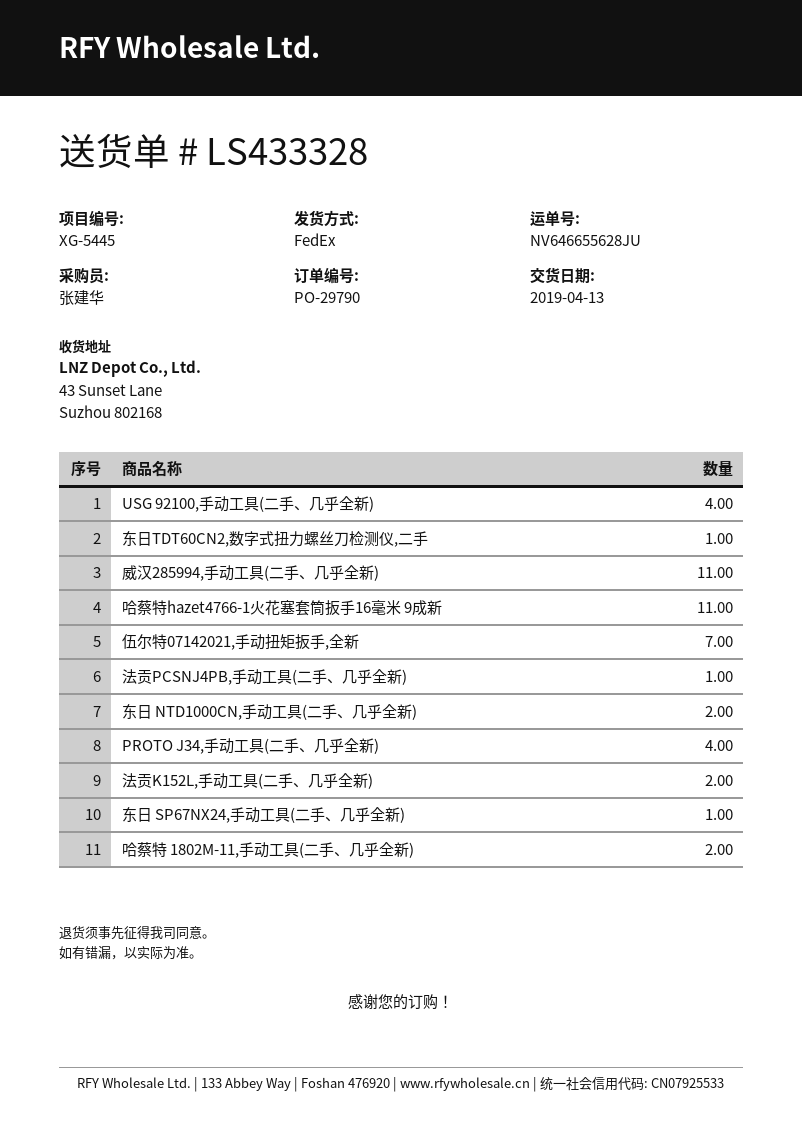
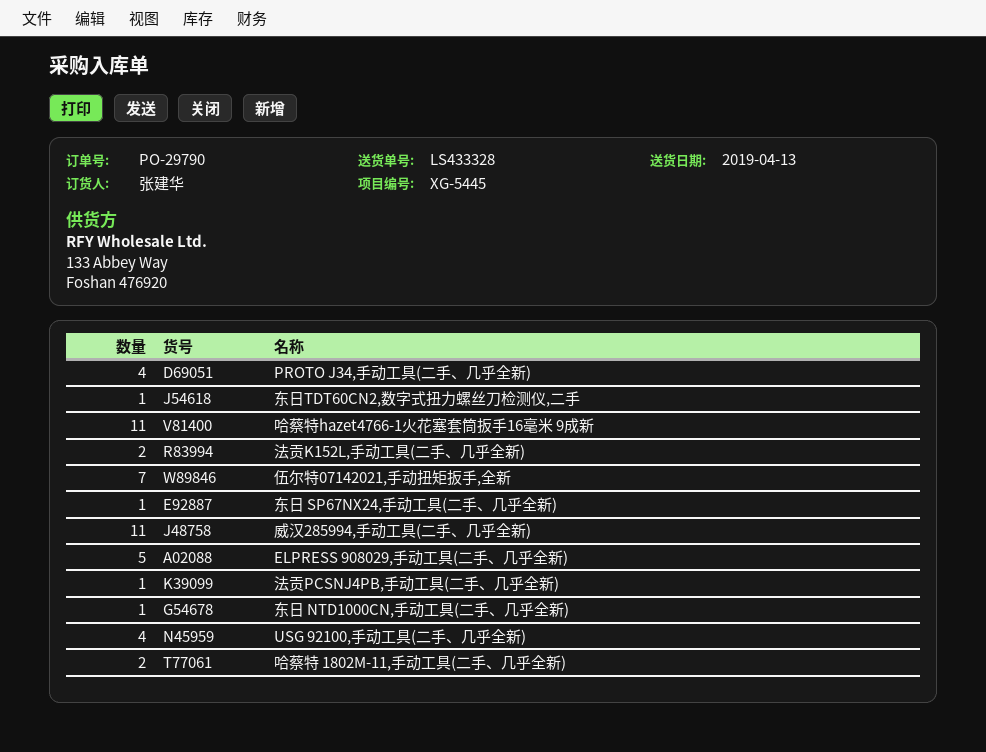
东日 NTD1000CN,手动工具(二手、几乎全新): 2 -> 1
ELPRESS 908029,手动工具(二手、几乎全新): none -> 5

